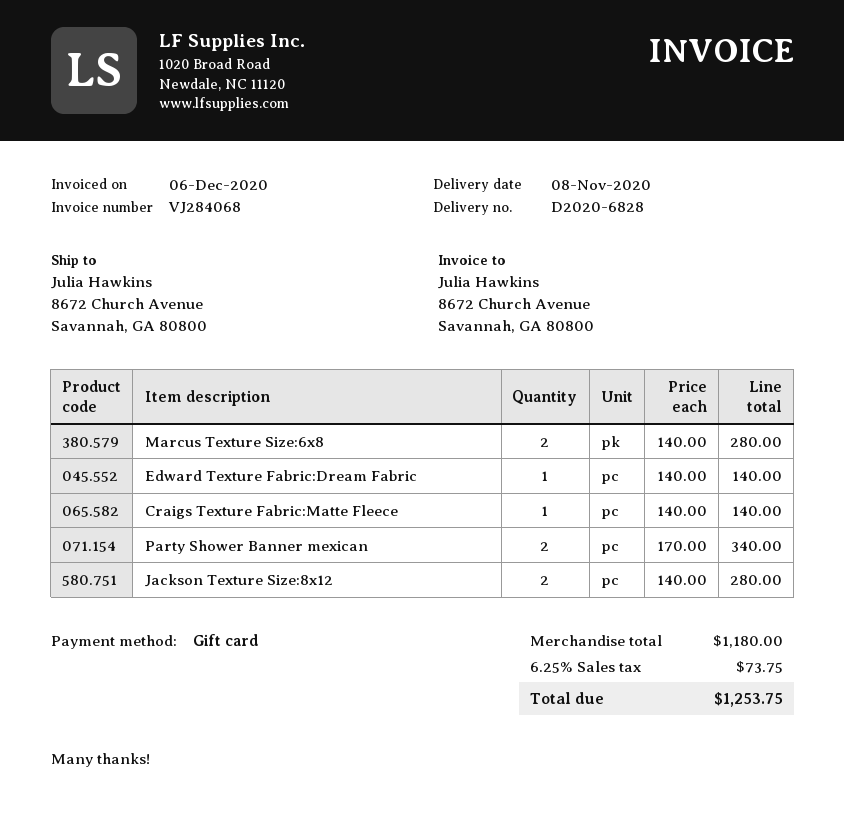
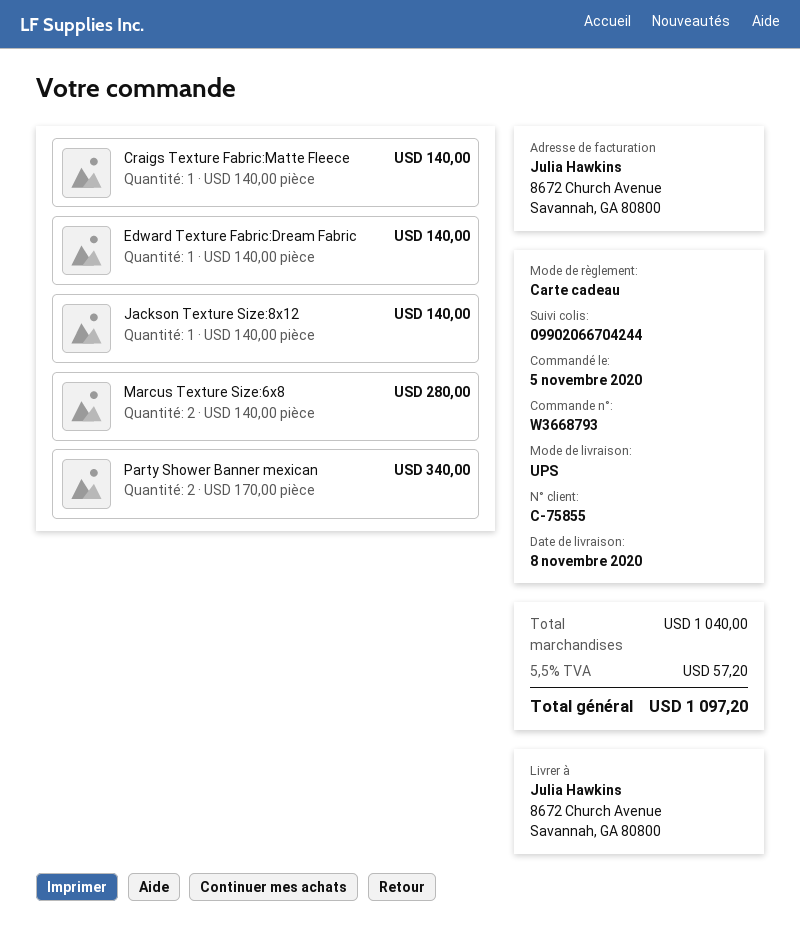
Jackson Texture Size:8x12: 2 x 140.00 = 280.00 -> 1 x 140.00 = 140.00
subtotal: 1180.00 -> 1040.00
tax: 6.25% = 73.75 -> 5.5% = 57.20
total: 1253.75 -> 1097.20

